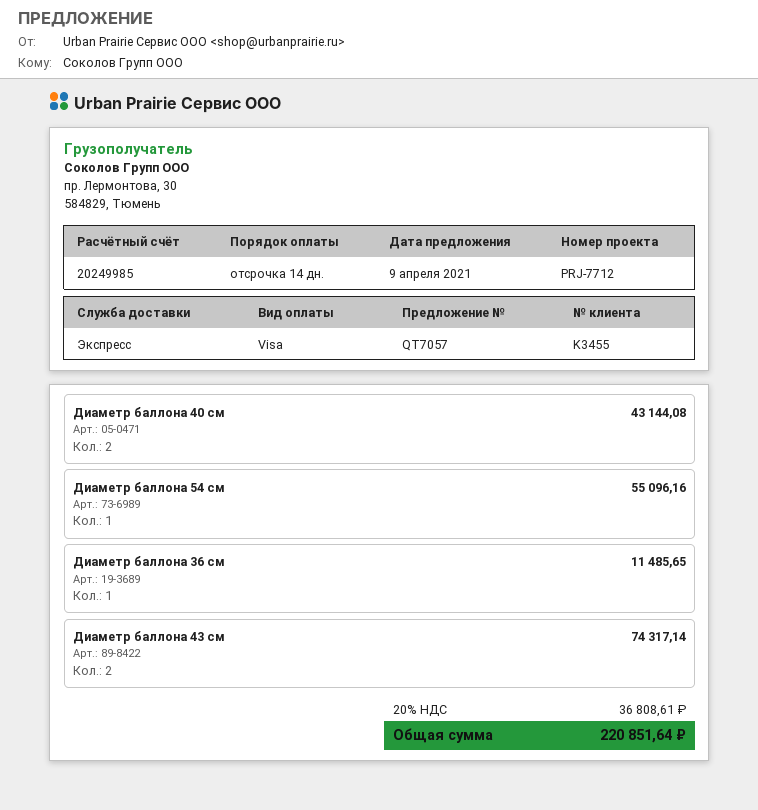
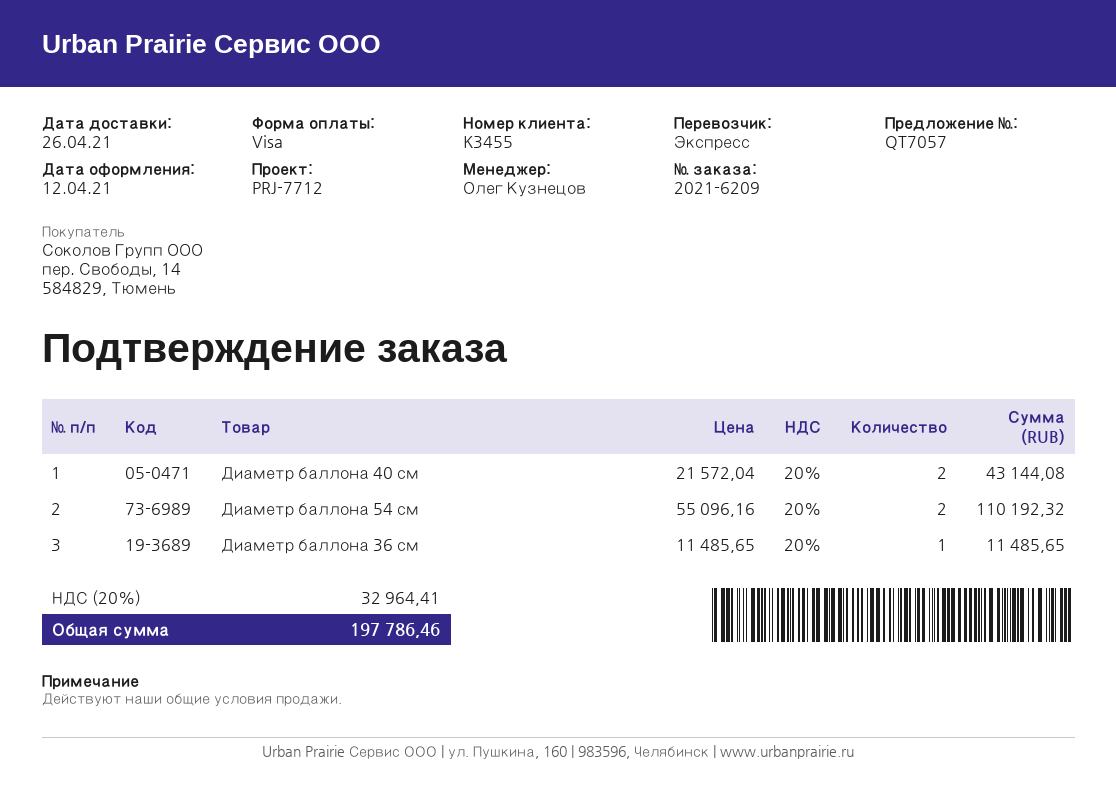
Диаметр баллона 54 см: 1 for 55096.16 -> 2 for 110192.32
Диаметр баллона 43 см: 2 for 74317.14 -> none
tax: 20% = 36808.61 -> 20% = 32964.41
total: 220851.64 -> 197786.46

